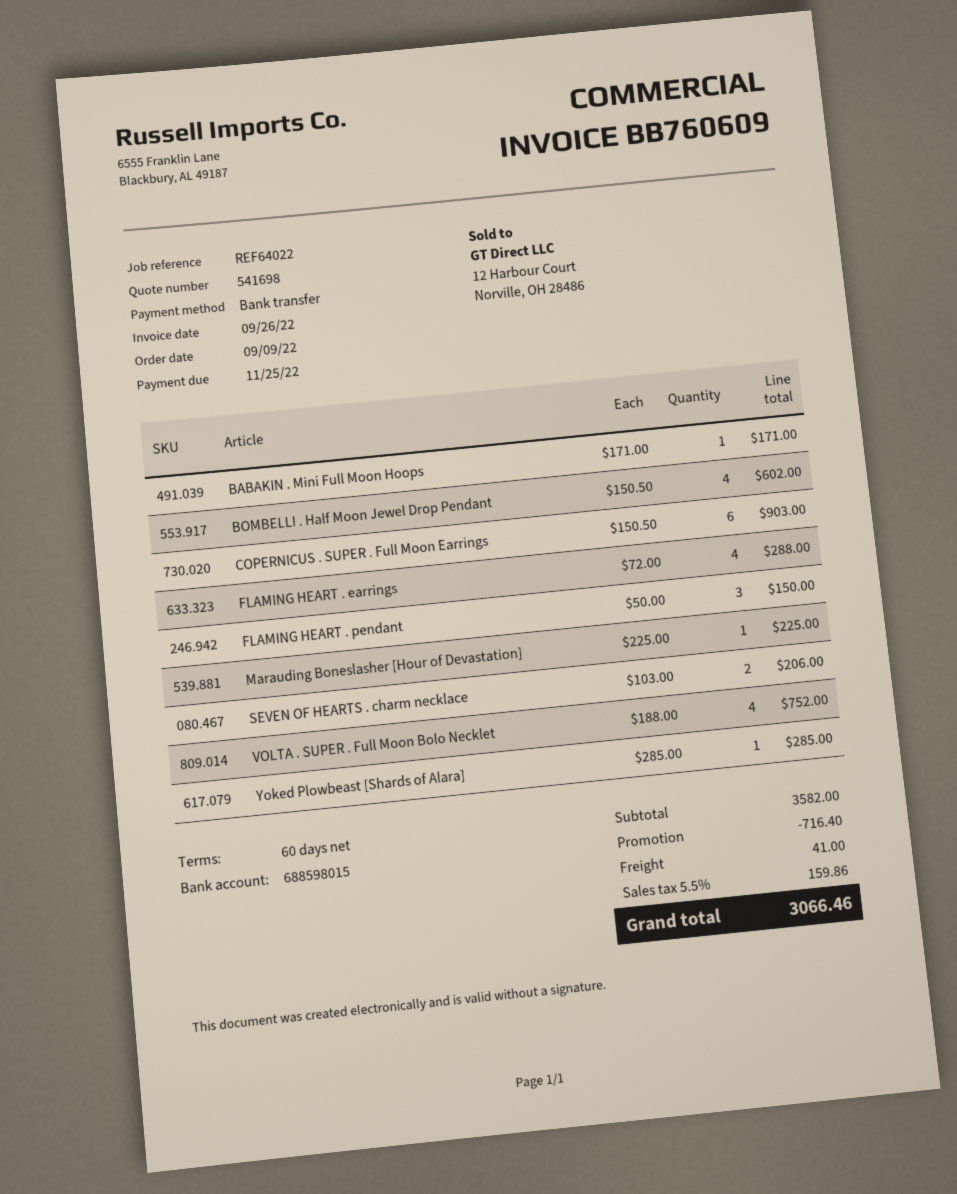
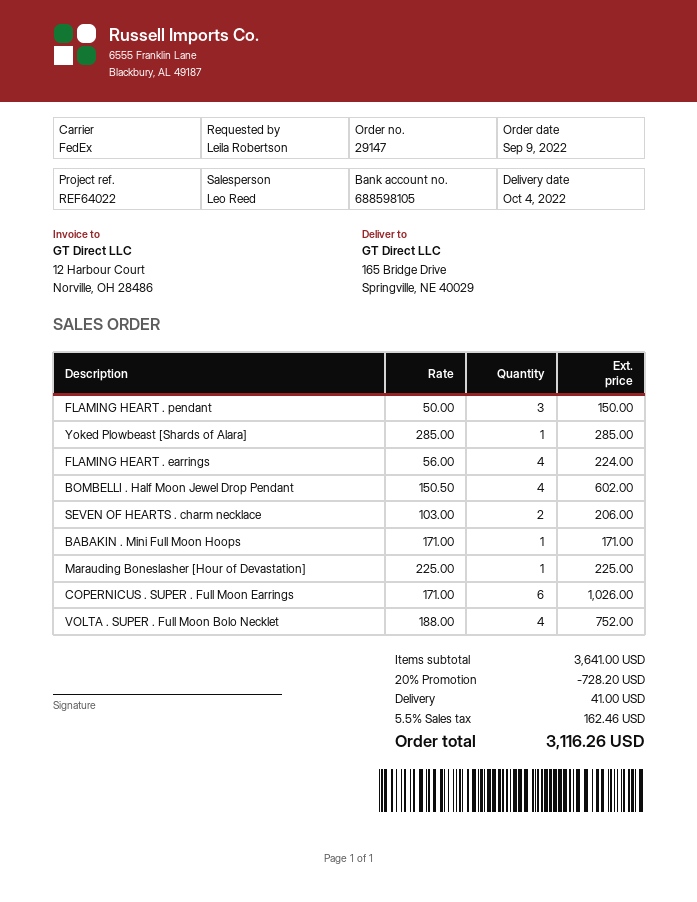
bank account: 688598015 -> 688598105
COPERNICUS . SUPER . Full Moon Earrings: 6 x 150.50 = 903.00 -> 6 x 171.00 = 1026.00
FLAMING HEART . earrings: 4 x 72.00 = 288.00 -> 4 x 56.00 = 224.00
subtotal: 3582.00 -> 3641.00
discount: 716.40 -> 728.20
tax: 5.5% = 159.86 -> 5.5% = 162.46
total: 3066.46 -> 3116.26

